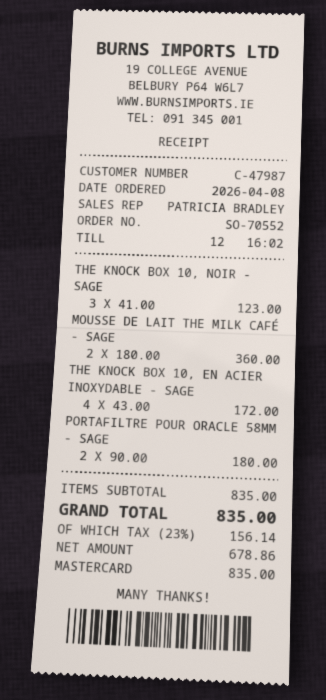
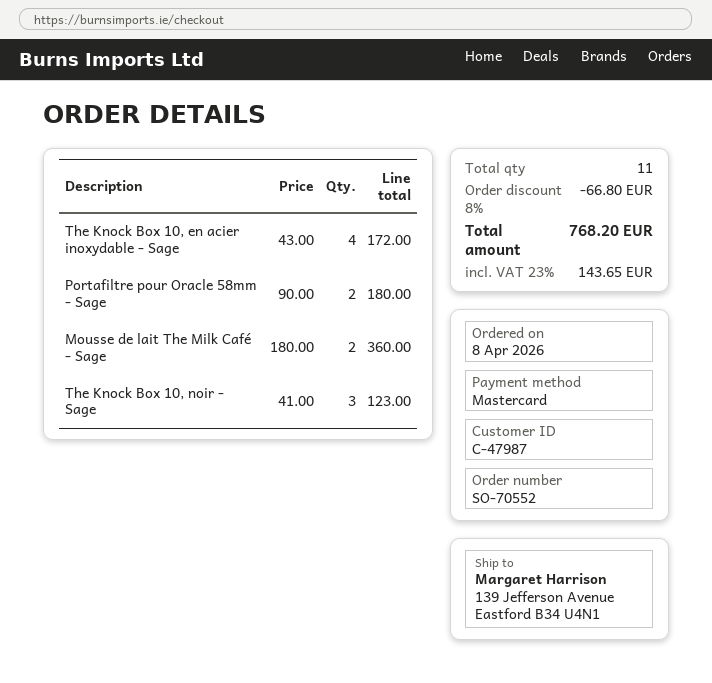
discount: none -> 8% = 66.80
tax: 23% = 156.14 -> 23% = 143.65
total: 835.00 -> 768.20

